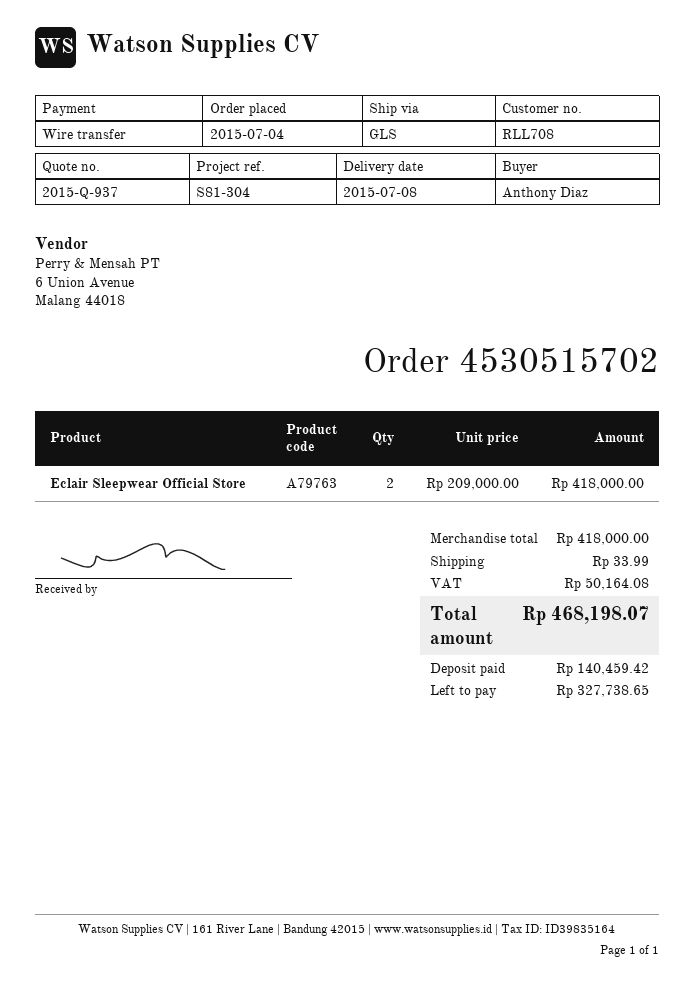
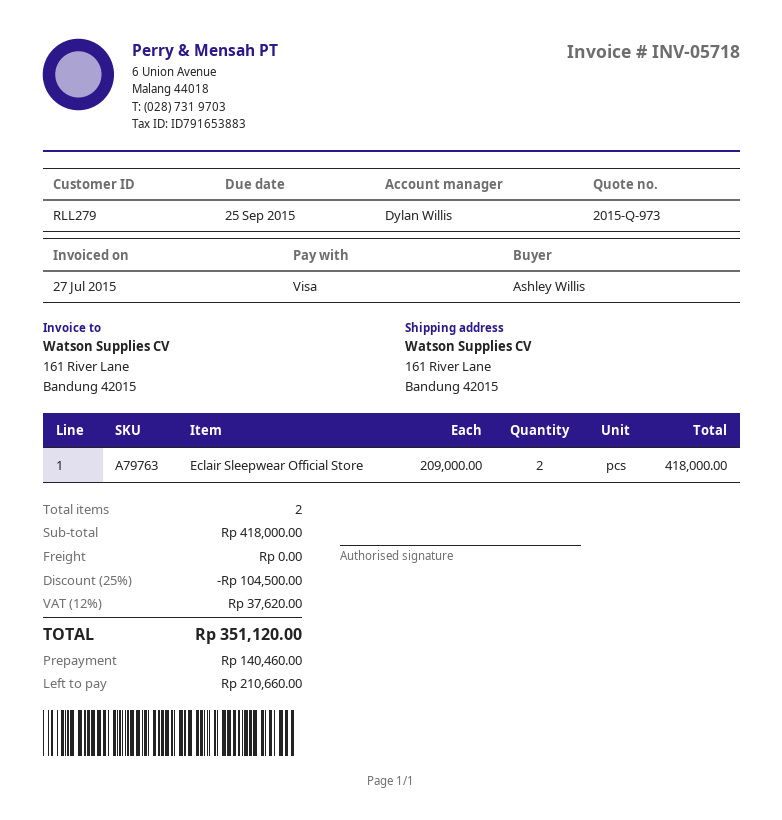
quote number: 2015-Q-937 -> 2015-Q-973
customer number: RLL708 -> RLL279
ordered by: Anthony Diaz -> Ashley Willis
payment method: bank transfer -> Visa
discount: none -> 25% = 104500.00
shipping: 33.99 -> 0.00
tax: 50164.08 -> 37620.00
total: 468198.07 -> 351120.00
deposit: 140459.42 -> 140460.00
balance: 327738.65 -> 210660.00

